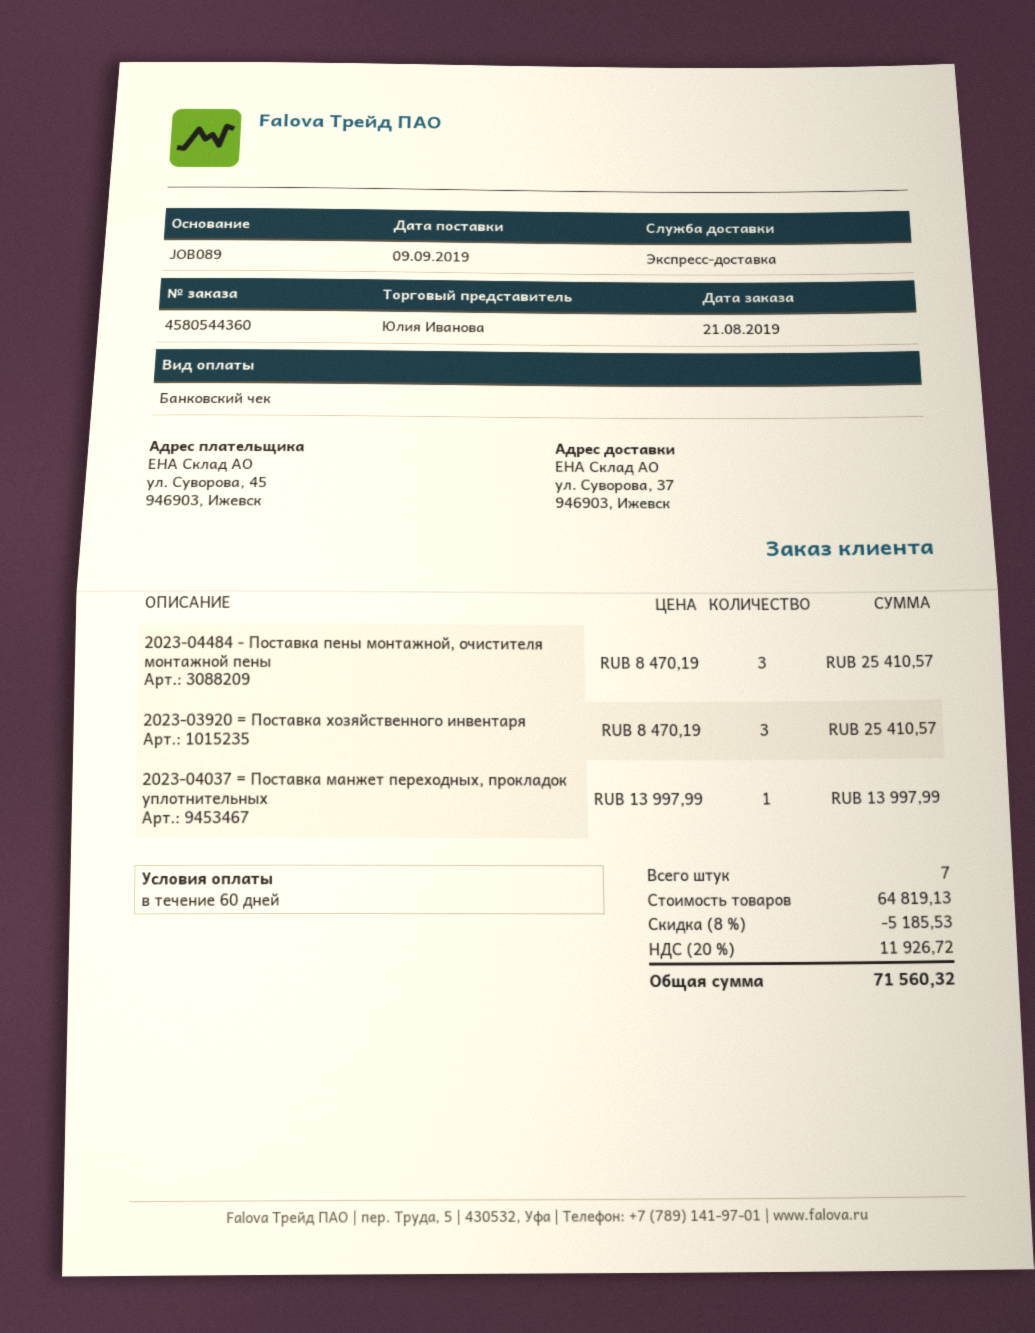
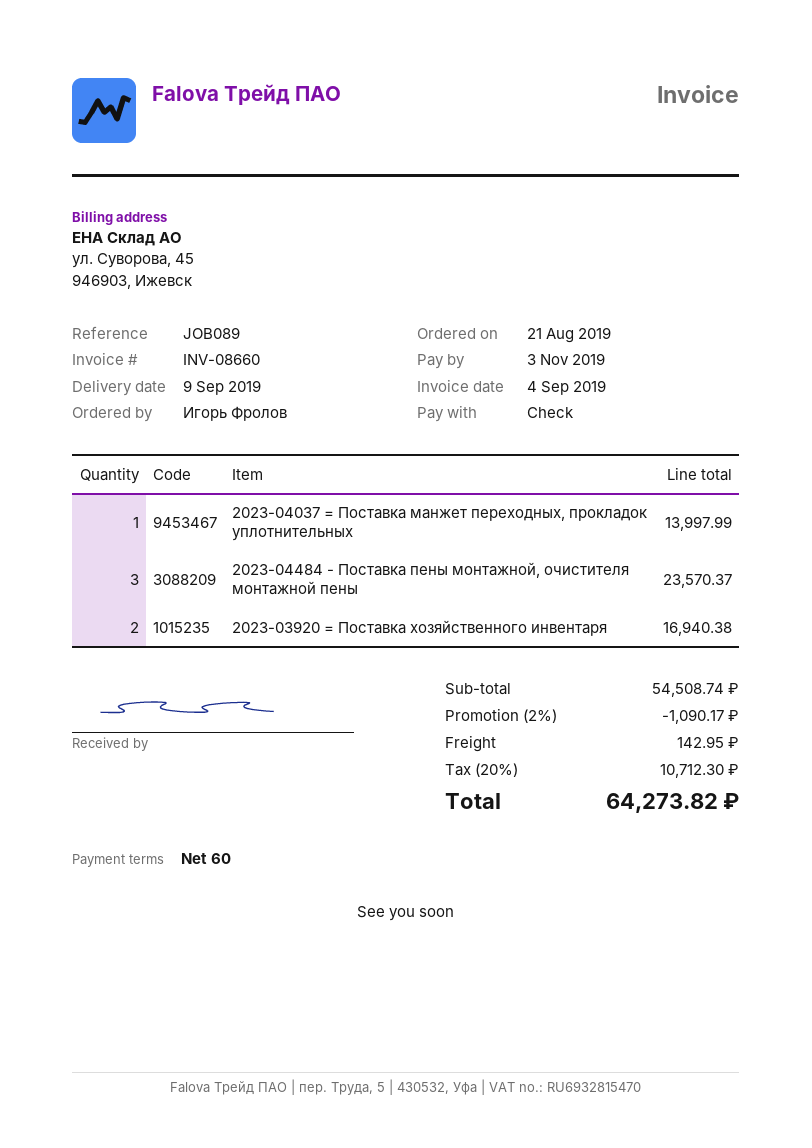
2023-04484 - Поставка пены монтажной, очистителя монтажной пены: 3 for 25410.57 -> 3 for 23570.37
2023-03920 = Поставка хозяйственного инвентаря: 3 for 25410.57 -> 2 for 16940.38
subtotal: 64819.13 -> 54508.74
discount: 8% = 5185.53 -> 2% = 1090.17
shipping: none -> 142.95
tax: 20% = 11926.72 -> 20% = 10712.30
total: 71560.32 -> 64273.82

